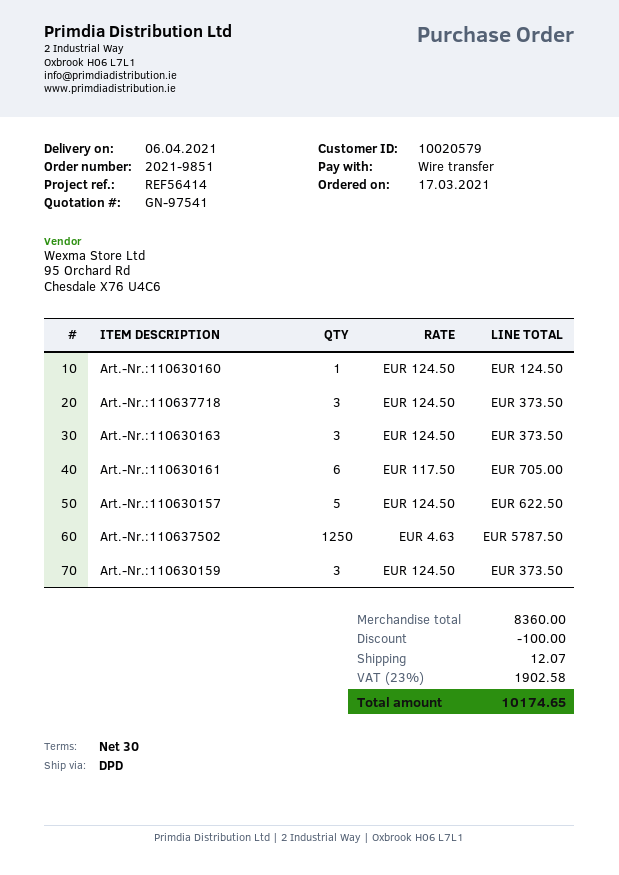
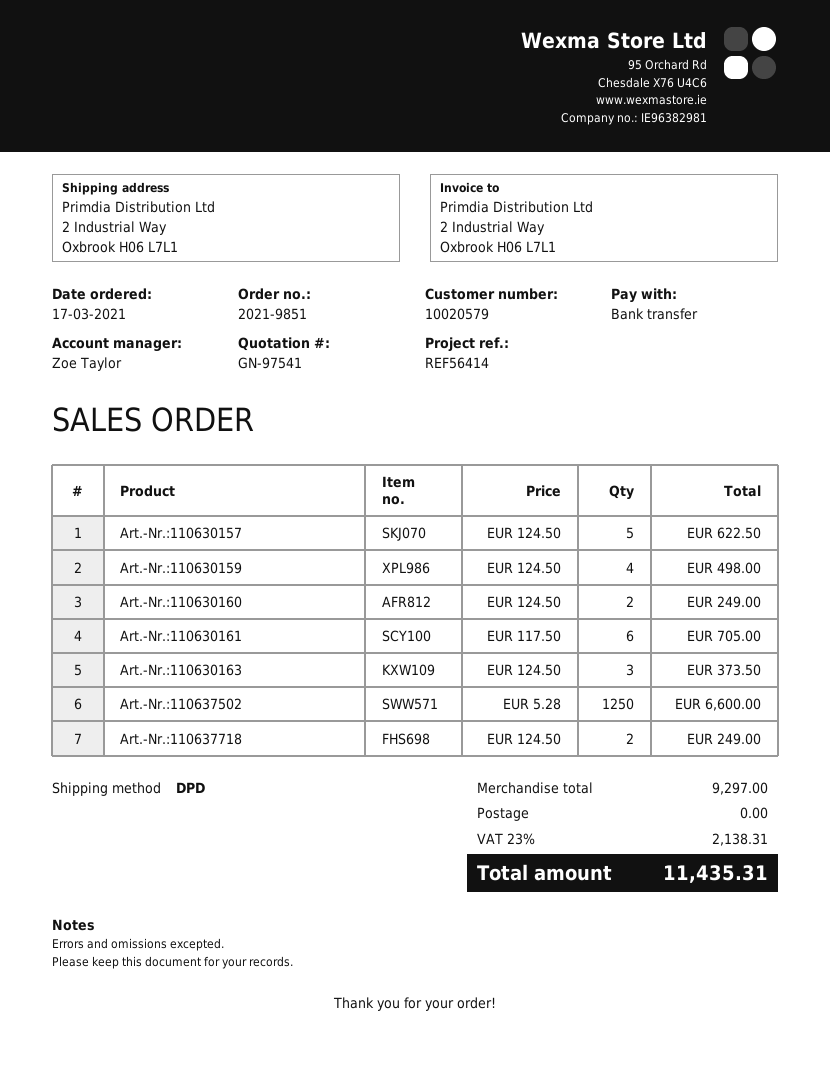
Art.-Nr.:110630160: 1 x 124.50 = 124.50 -> 2 x 124.50 = 249.00
Art.-Nr.:110637718: 3 x 124.50 = 373.50 -> 2 x 124.50 = 249.00
Art.-Nr.:110637502: 1250 x 4.63 = 5787.50 -> 1250 x 5.28 = 6600.00
Art.-Nr.:110630159: 3 x 124.50 = 373.50 -> 4 x 124.50 = 498.00
subtotal: 8360.00 -> 9297.00
discount: 100.00 -> none
shipping: 12.07 -> 0.00
tax: 23% = 1902.58 -> 23% = 2138.31
total: 10174.65 -> 11435.31

